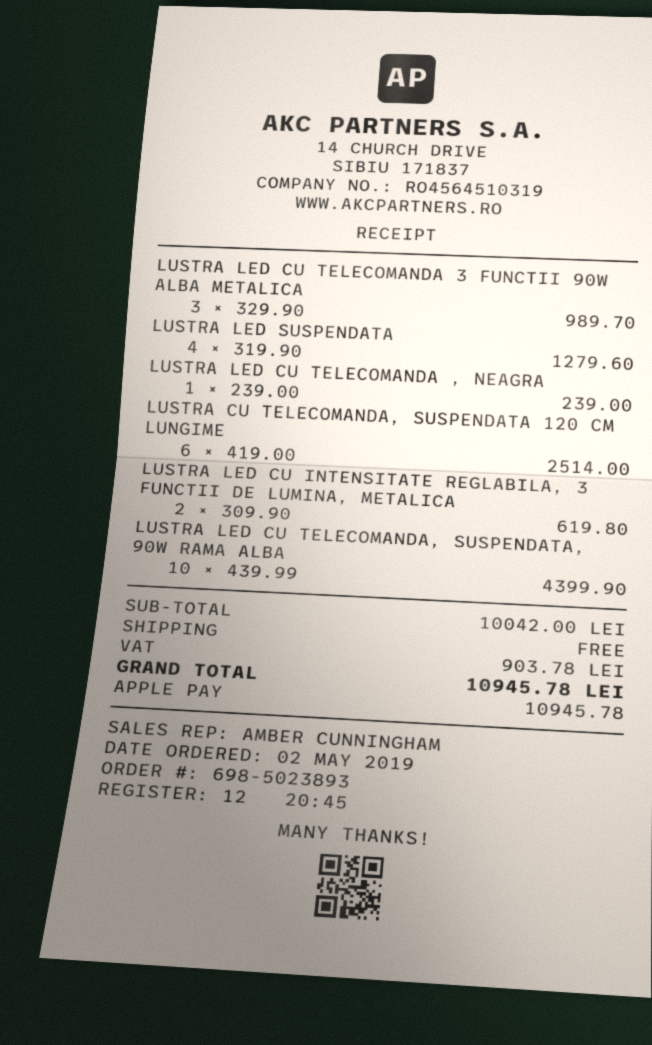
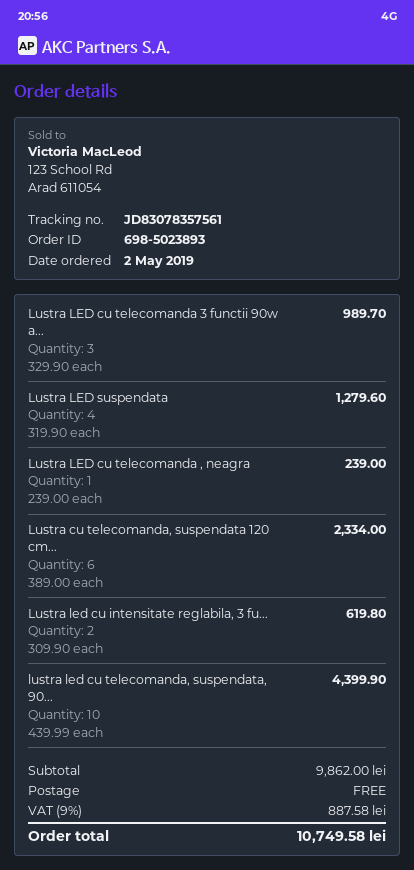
LUSTRA CU TELECOMANDA, SUSPENDATA 120 CM LUNGIME: 6 x 419.00 = 2514.00 -> 6 x 389.00 = 2334.00
subtotal: 10042.00 -> 9862.00
tax: 903.78 -> 887.58
total: 10945.78 -> 10749.58

